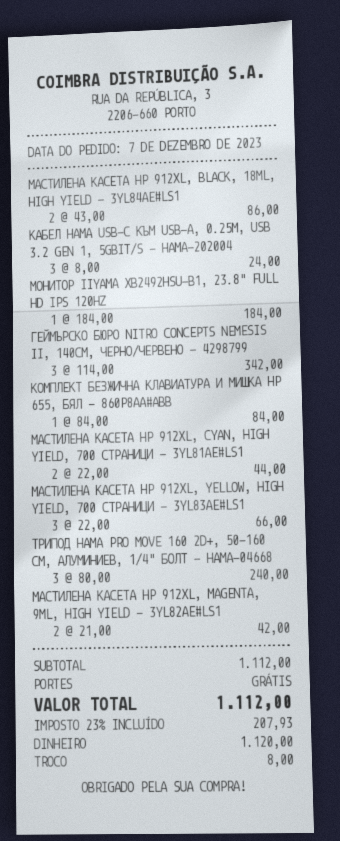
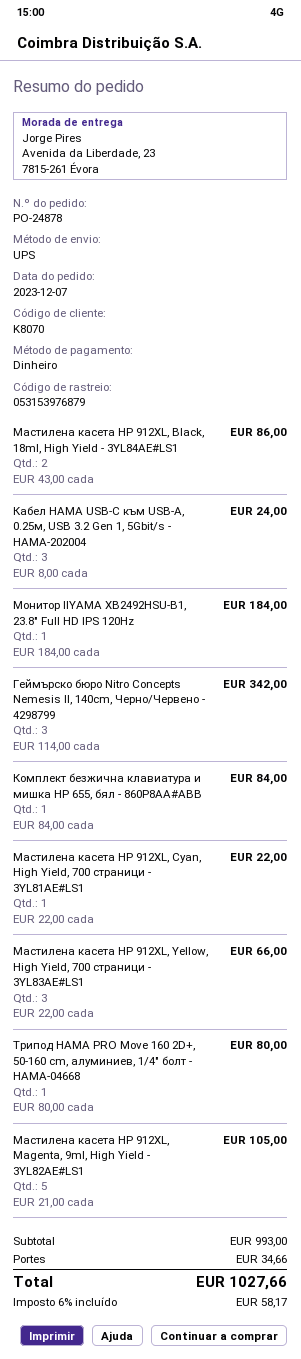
МАСТИЛЕНА КАСЕТА HP 912XL, CYAN, HIGH YIELD, 700 СТРАНИЦИ - 3YL81AE#LS1: 2 x 22.00 = 44.00 -> 1 x 22.00 = 22.00
ТРИПОД HAMA PRO MOVE 160 2D+, 50-160 CM, АЛУМИНИЕВ, 1/4" БОЛТ - HAMA-04668: 3 x 80.00 = 240.00 -> 1 x 80.00 = 80.00
МАСТИЛЕНА КАСЕТА HP 912XL, MAGENTA, 9ML, HIGH YIELD - 3YL82AE#LS1: 2 x 21.00 = 42.00 -> 5 x 21.00 = 105.00
subtotal: 1112.00 -> 993.00
shipping: 0.00 -> 34.66
tax: 23% = 207.93 -> 6% = 58.17
total: 1112.00 -> 1027.66

